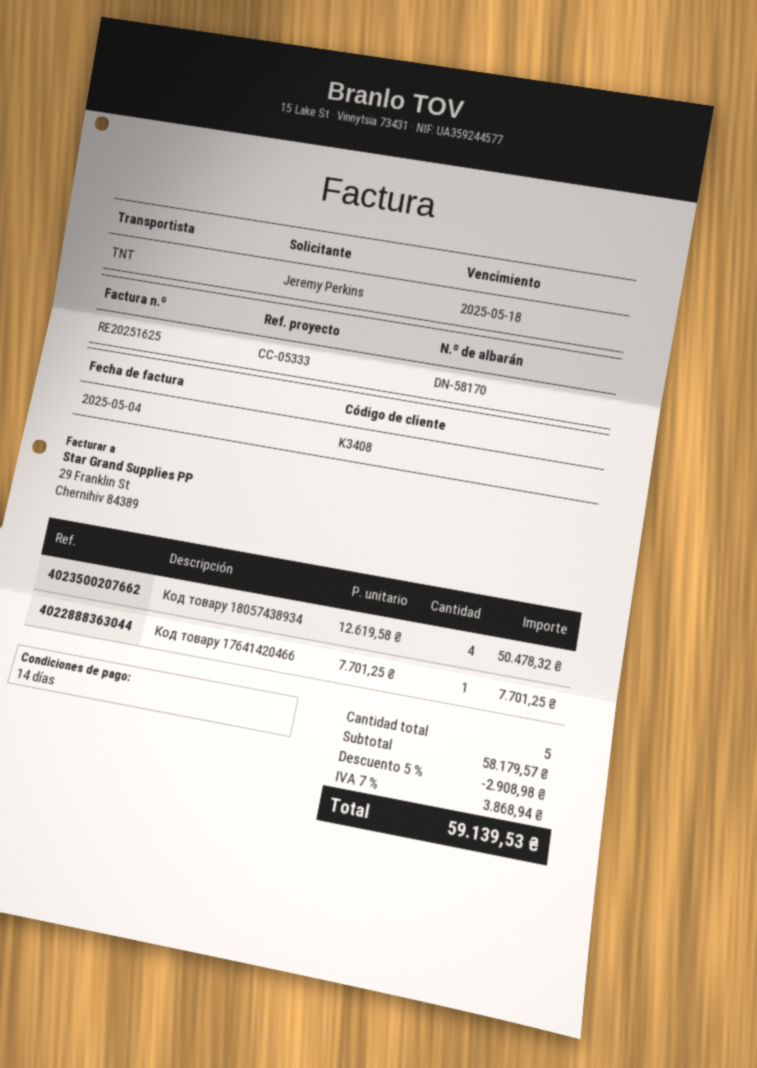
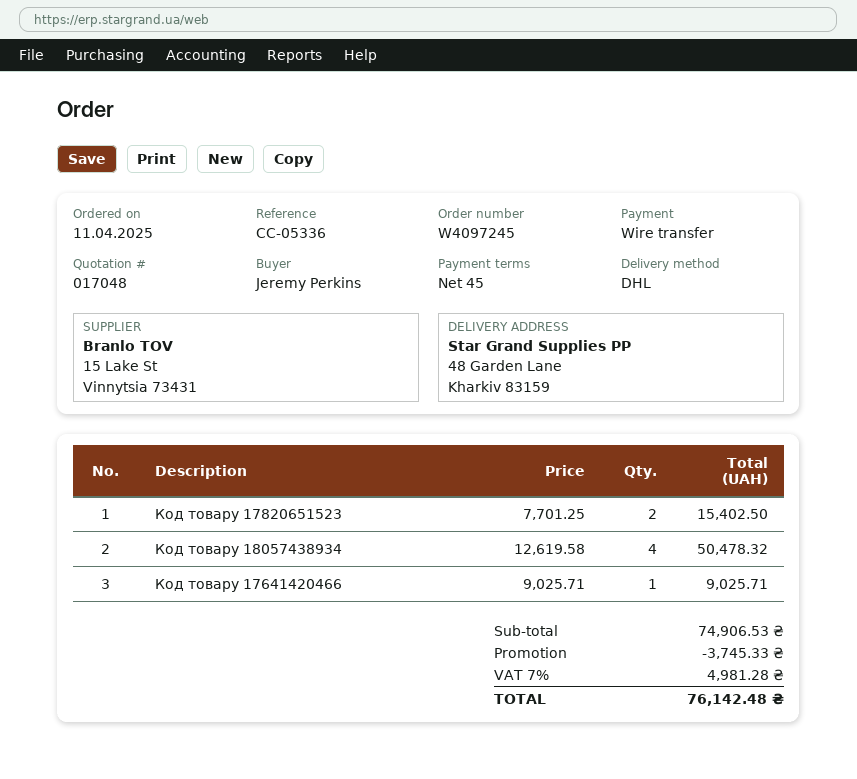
payment terms: 14 days -> 45 days
reference: CC-05333 -> CC-05336
shipping method: TNT -> DHL
Код товару 17641420466: 1 x 7701.25 = 7701.25 -> 1 x 9025.71 = 9025.71
Код товару 17820651523: none -> 2 x 7701.25 = 15402.50
subtotal: 58179.57 -> 74906.53
discount: 2908.98 -> 3745.33
tax: 7% = 3868.94 -> 7% = 4981.28
total: 59139.53 -> 76142.48

